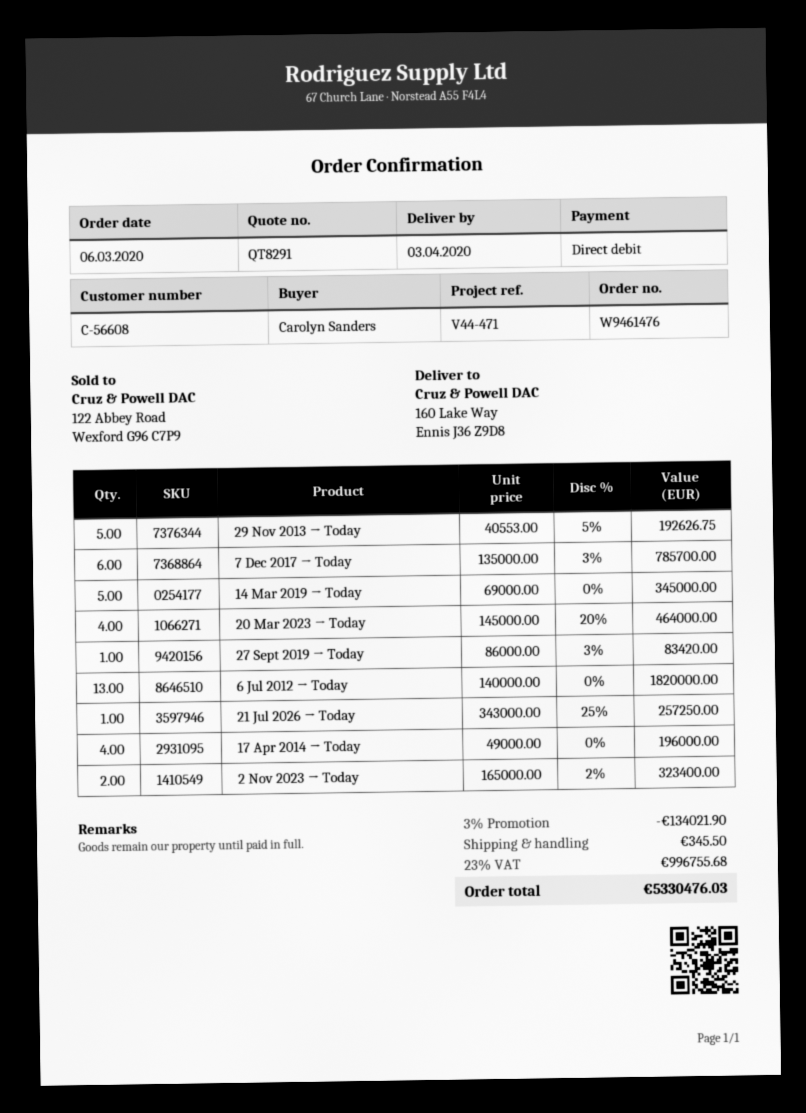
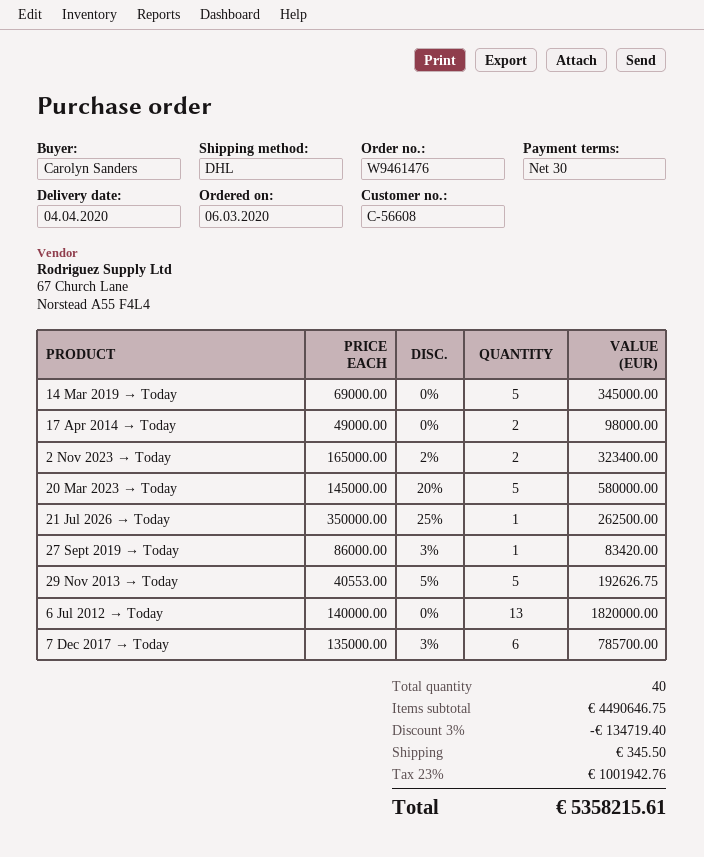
delivery date: 2020-04-03 -> 2020-04-04
20 Mar 2023 → Today: 4 x 145000.00 - 20% = 464000.00 -> 5 x 145000.00 - 20% = 580000.00
21 Jul 2026 → Today: 1 x 343000.00 - 25% = 257250.00 -> 1 x 350000.00 - 25% = 262500.00
17 Apr 2014 → Today: 4 x 49000.00 = 196000.00 -> 2 x 49000.00 = 98000.00
discount: 3% = 134021.90 -> 3% = 134719.40
tax: 23% = 996755.68 -> 23% = 1001942.76
total: 5330476.03 -> 5358215.61

